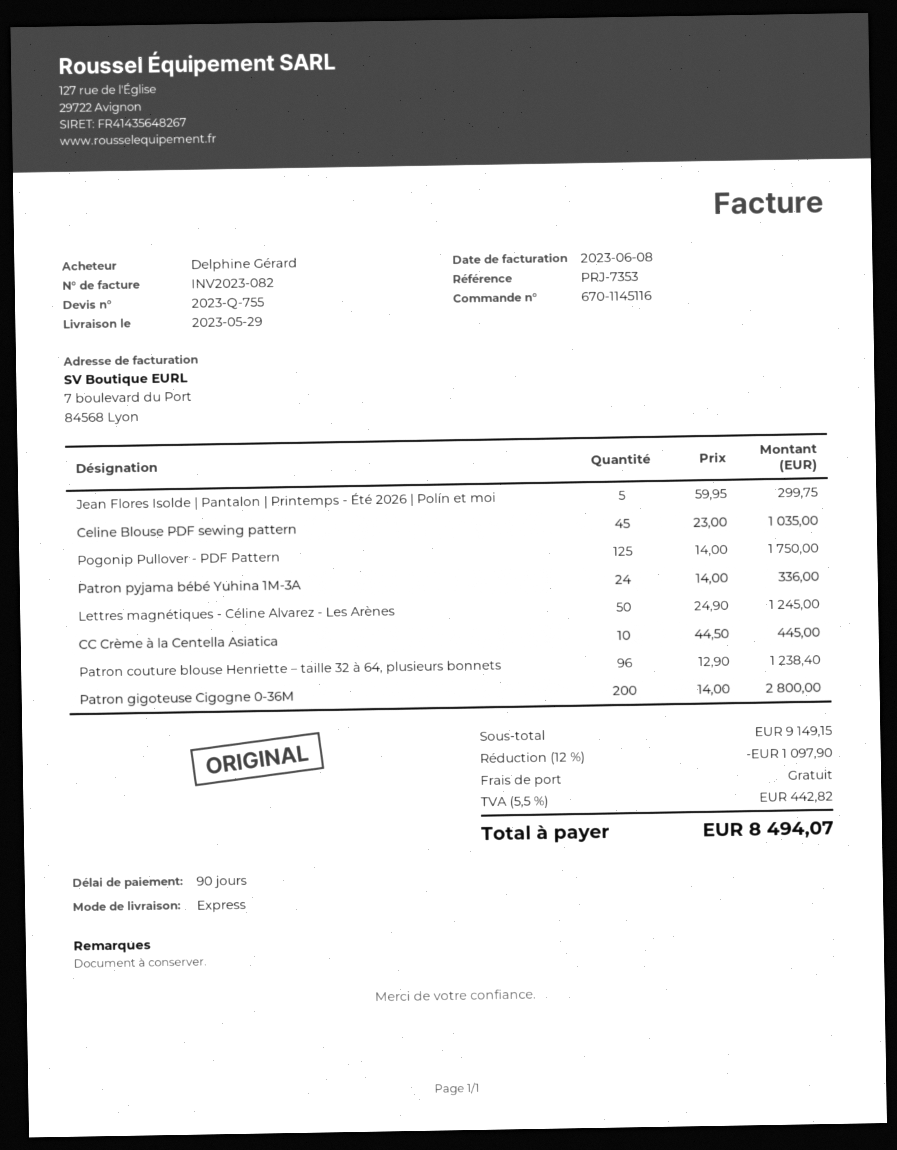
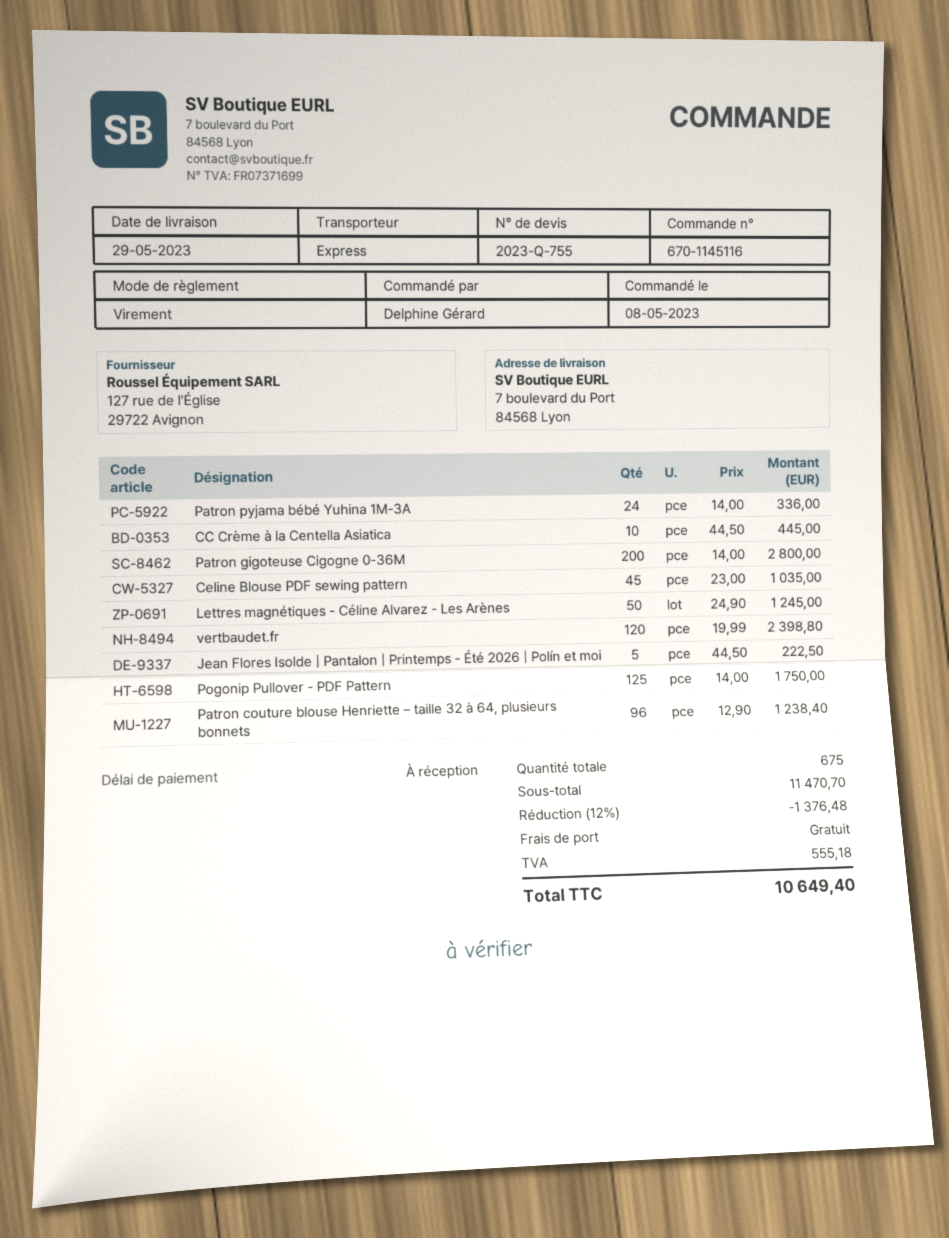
payment terms: 90 days -> on receipt
Jean Flores Isolde | Pantalon | Printemps - Été 2026 | Polín et moi: 5 x 59.95 = 299.75 -> 5 x 44.50 = 222.50
vertbaudet.fr: none -> 120 x 19.99 = 2398.80
subtotal: 9149.15 -> 11470.70
discount: 12% = 1097.90 -> 12% = 1376.48
tax: 442.82 -> 555.18
total: 8494.07 -> 10649.40

